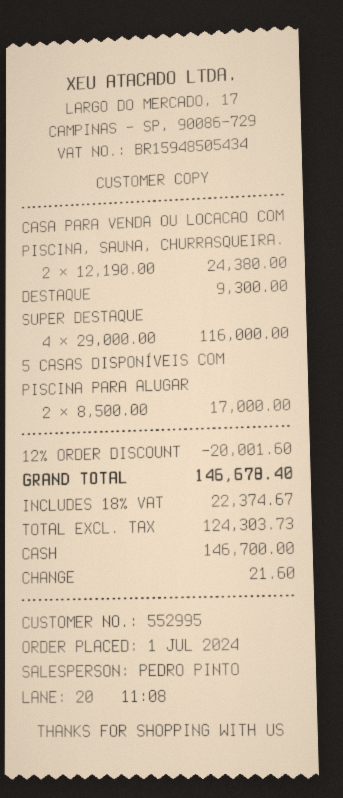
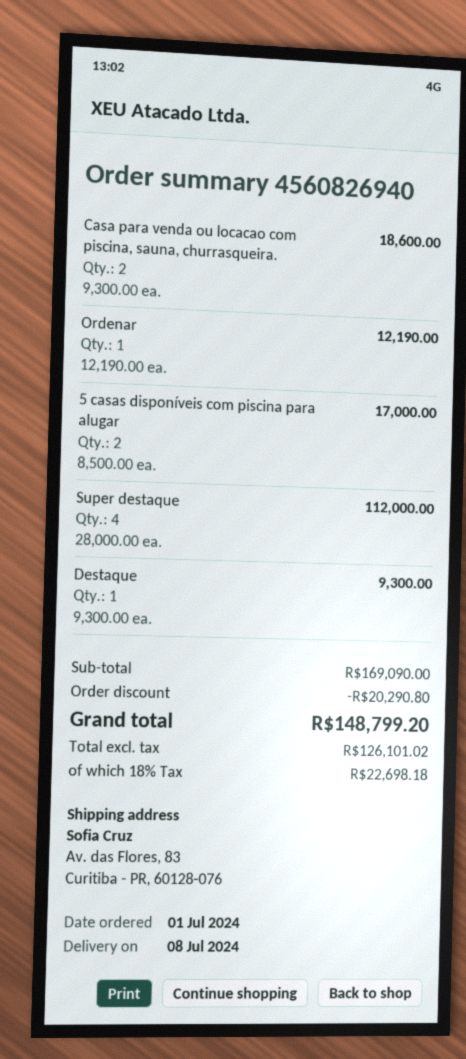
CASA PARA VENDA OU LOCACAO COM PISCINA, SAUNA, CHURRASQUEIRA.: 2 x 12190.00 = 24380.00 -> 2 x 9300.00 = 18600.00
SUPER DESTAQUE: 4 x 29000.00 = 116000.00 -> 4 x 28000.00 = 112000.00
Ordenar: none -> 1 x 12190.00 = 12190.00
discount: 20001.60 -> 20290.80
net: 124303.73 -> 126101.02
tax: 18% = 22374.67 -> 18% = 22698.18
total: 146678.40 -> 148799.20

